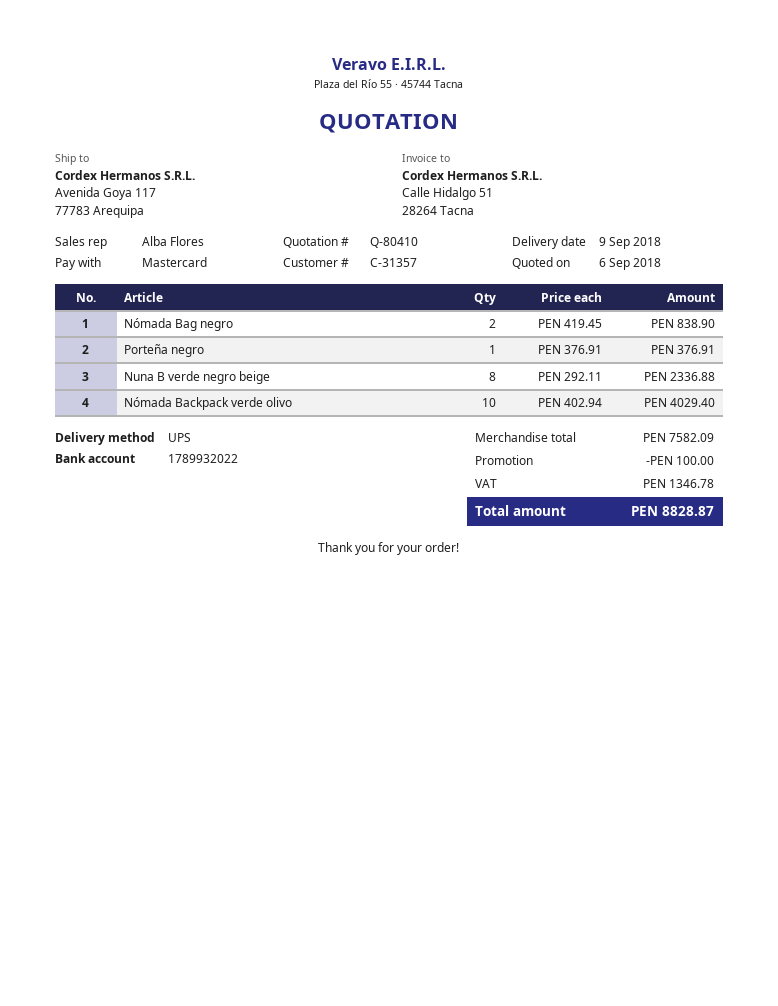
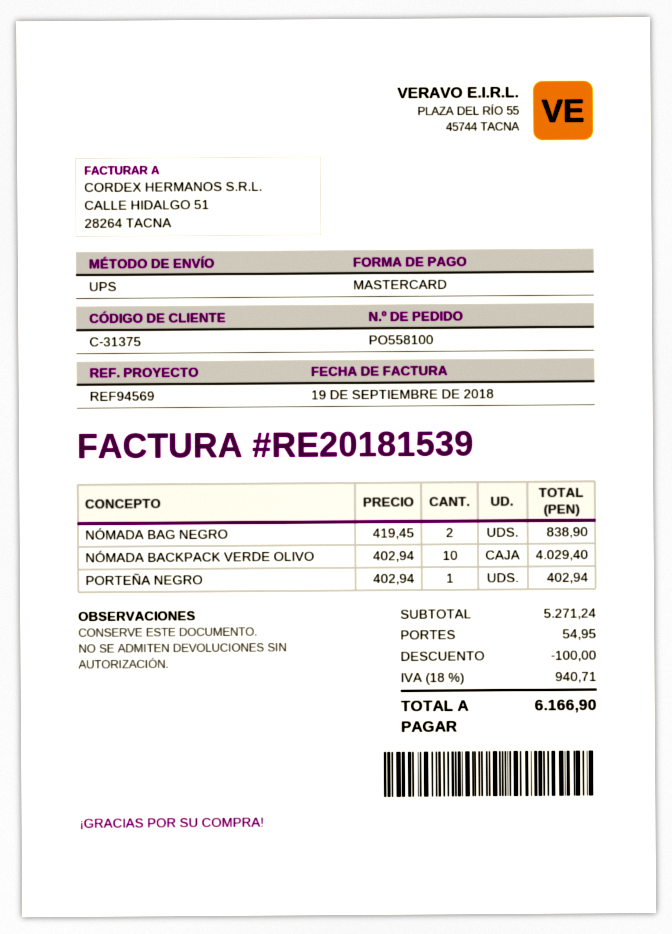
customer number: C-31357 -> C-31375
Porteña negro: 1 x 376.91 = 376.91 -> 1 x 402.94 = 402.94
Nuna B verde negro beige: 8 x 292.11 = 2336.88 -> none
subtotal: 7582.09 -> 5271.24
shipping: none -> 54.95
tax: 1346.78 -> 940.71
total: 8828.87 -> 6166.90

